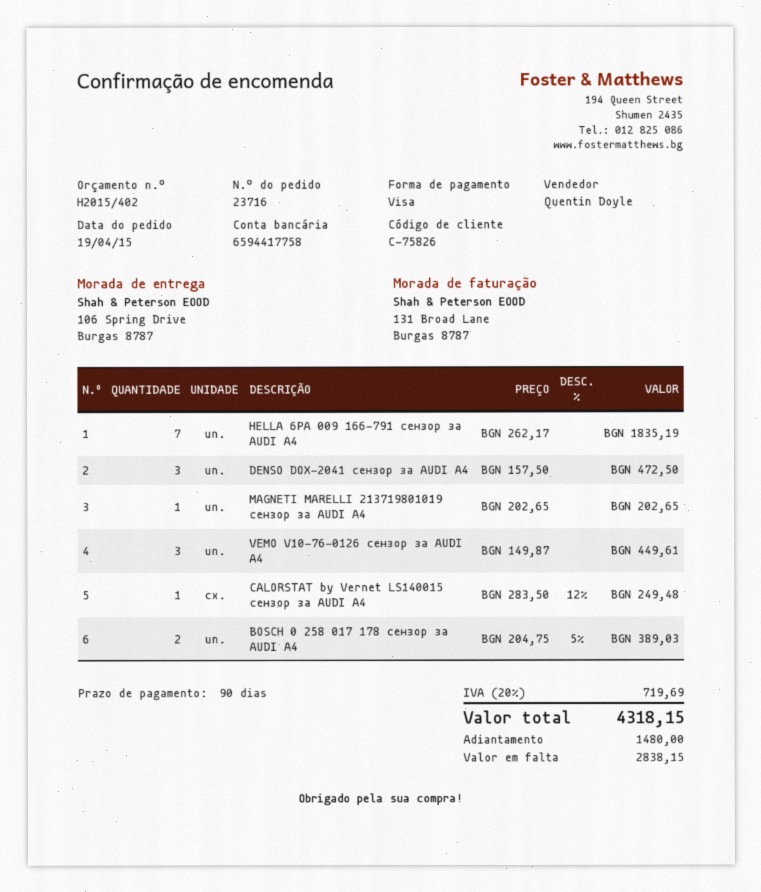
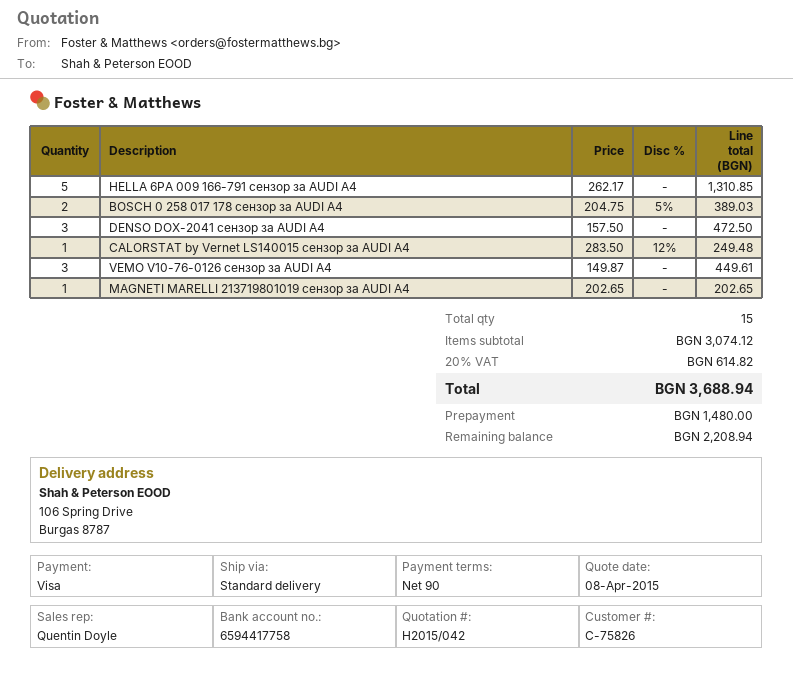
quote number: H2015/402 -> H2015/042
HELLA 6PA 009 166-791 сензор за AUDI A4: 7 x 262.17 = 1835.19 -> 5 x 262.17 = 1310.85
tax: 20% = 719.69 -> 20% = 614.82
total: 4318.15 -> 3688.94
balance: 2838.15 -> 2208.94

